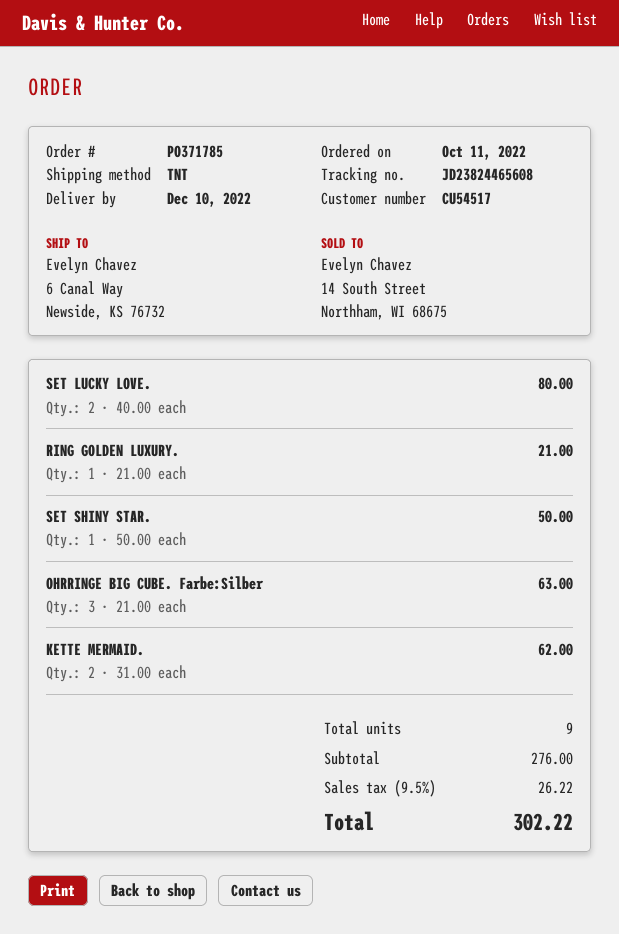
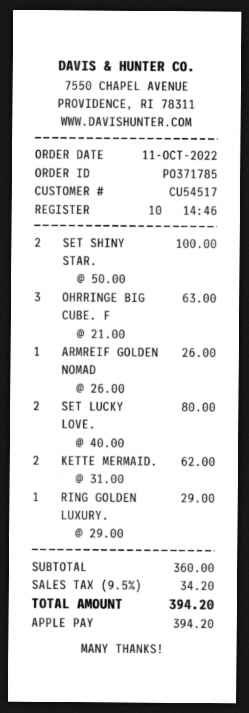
RING GOLDEN LUXURY.: 1 x 21.00 = 21.00 -> 1 x 29.00 = 29.00
SET SHINY STAR.: 1 x 50.00 = 50.00 -> 2 x 50.00 = 100.00
ARMREIF GOLDEN NOMAD: none -> 1 x 26.00 = 26.00
subtotal: 276.00 -> 360.00
tax: 9.5% = 26.22 -> 9.5% = 34.20
total: 302.22 -> 394.20

